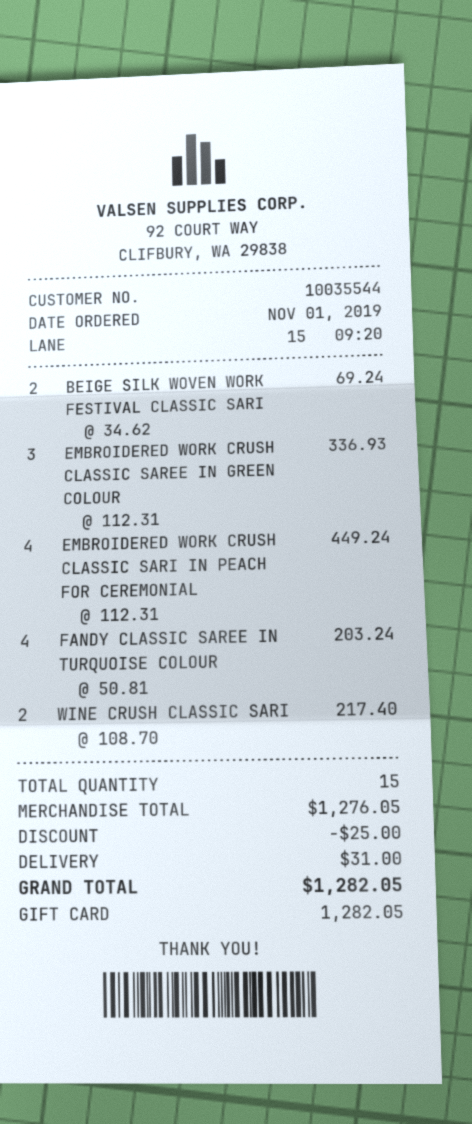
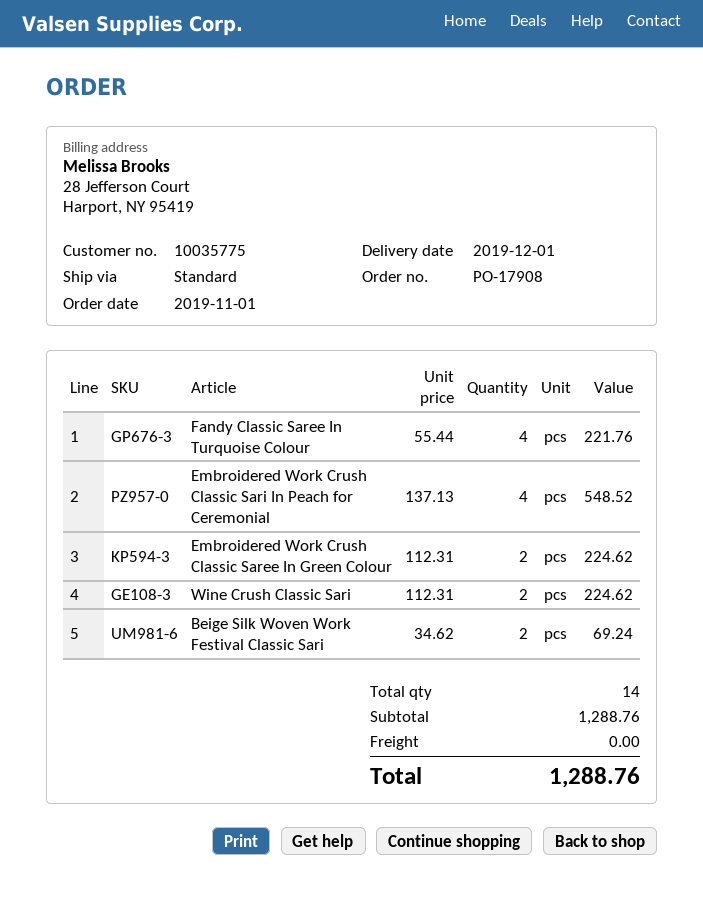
customer number: 10035544 -> 10035775
EMBROIDERED WORK CRUSH CLASSIC SAREE IN GREEN COLOUR: 3 x 112.31 = 336.93 -> 2 x 112.31 = 224.62
EMBROIDERED WORK CRUSH CLASSIC SARI IN PEACH FOR CEREMONIAL: 4 x 112.31 = 449.24 -> 4 x 137.13 = 548.52
FANDY CLASSIC SAREE IN TURQUOISE COLOUR: 4 x 50.81 = 203.24 -> 4 x 55.44 = 221.76
WINE CRUSH CLASSIC SARI: 2 x 108.70 = 217.40 -> 2 x 112.31 = 224.62
total quantity: 15 -> 14
subtotal: 1276.05 -> 1288.76
discount: 25.00 -> none
shipping: 31.00 -> 0.00
total: 1282.05 -> 1288.76

